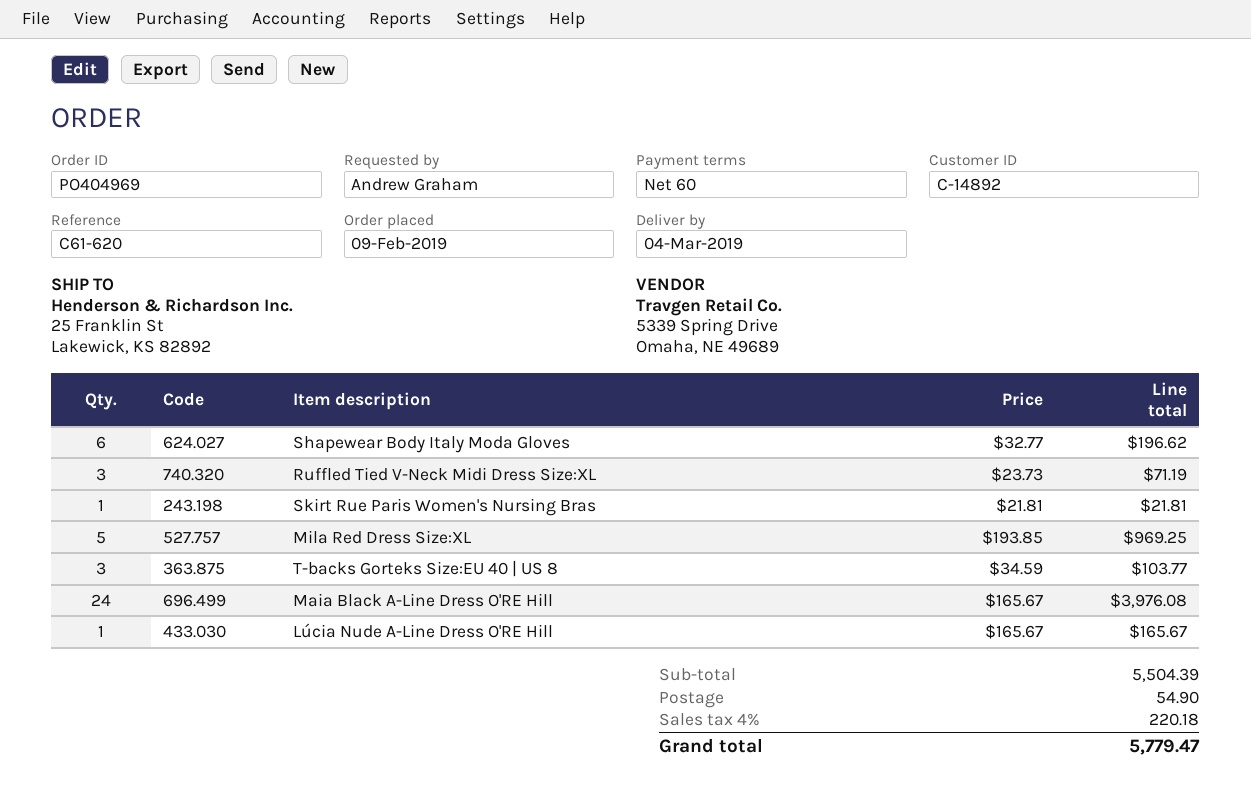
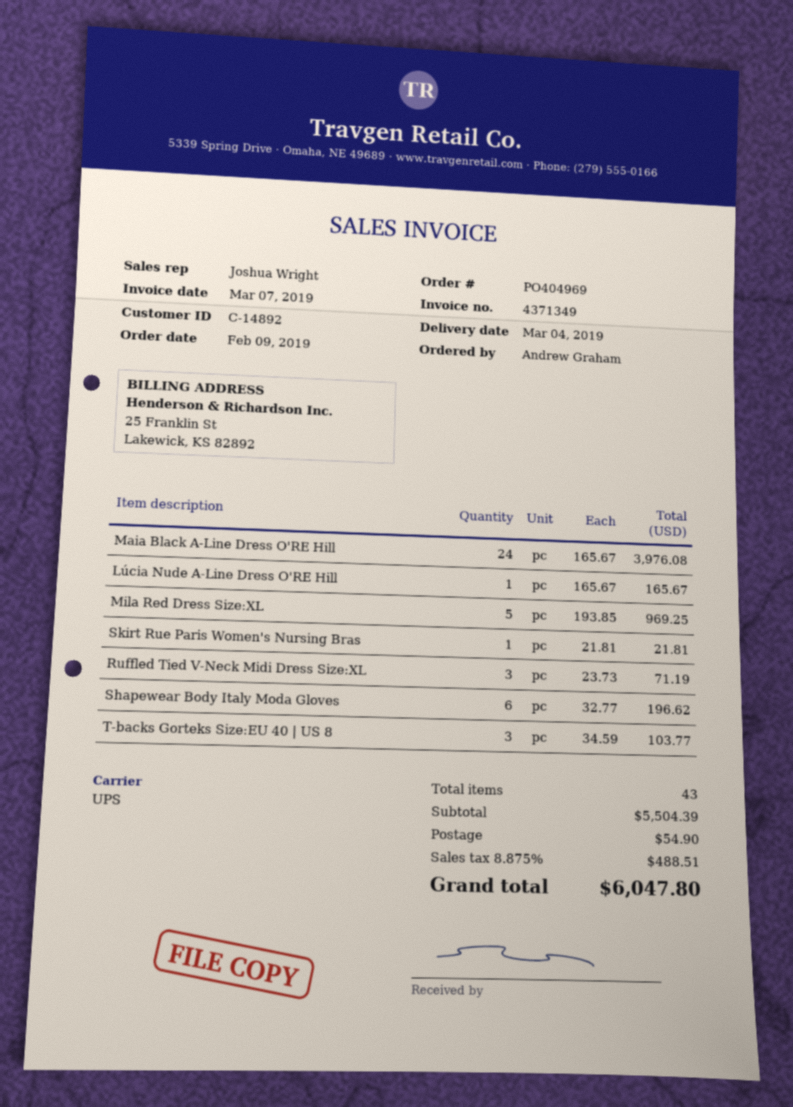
tax: 4% = 220.18 -> 8.875% = 488.51
total: 5779.47 -> 6047.80

